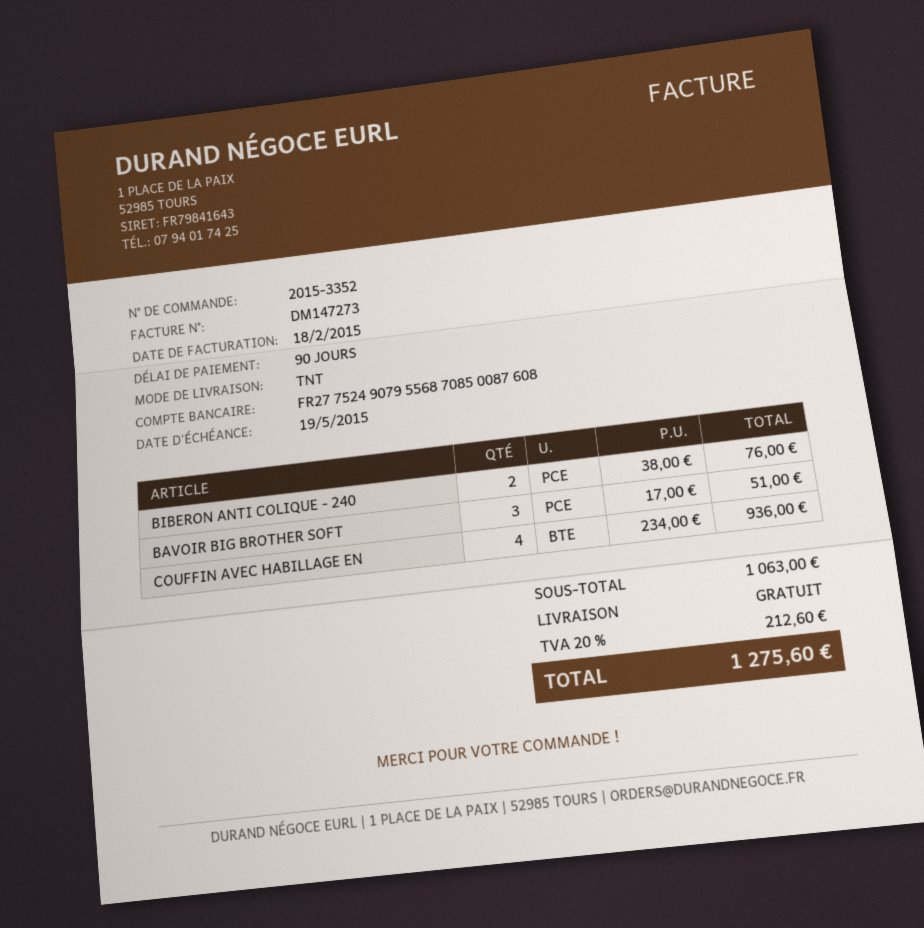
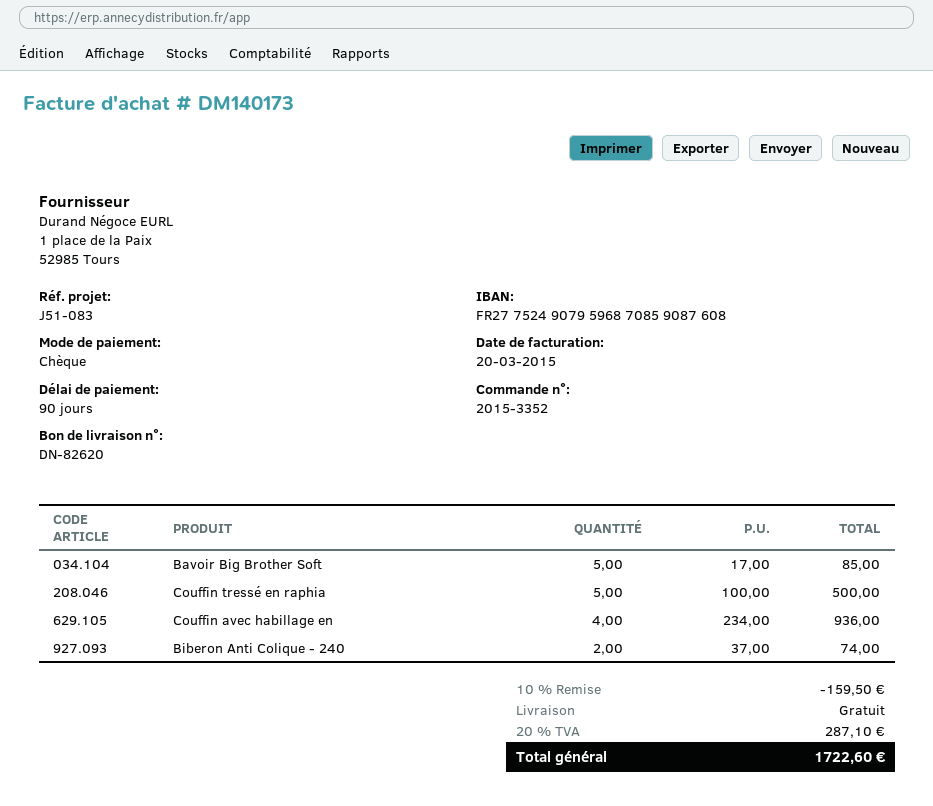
invoice number: DM147273 -> DM140173
invoice date: 2015-02-18 -> 2015-03-20
bank account: FR2775249079556870850087608 -> FR2775249079596870859087608
BIBERON ANTI COLIQUE - 240: 2 x 38.00 = 76.00 -> 2 x 37.00 = 74.00
BAVOIR BIG BROTHER SOFT: 3 x 17.00 = 51.00 -> 5 x 17.00 = 85.00
Couffin tressé en raphia: none -> 5 x 100.00 = 500.00
discount: none -> 10% = 159.50
tax: 20% = 212.60 -> 20% = 287.10
total: 1275.60 -> 1722.60

